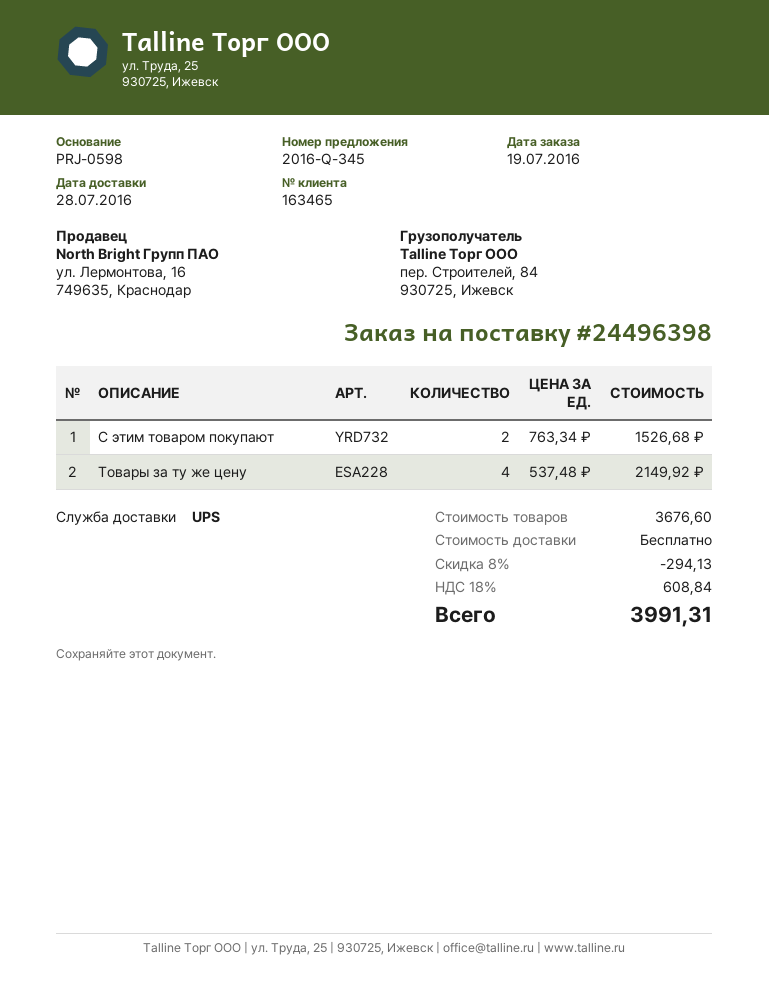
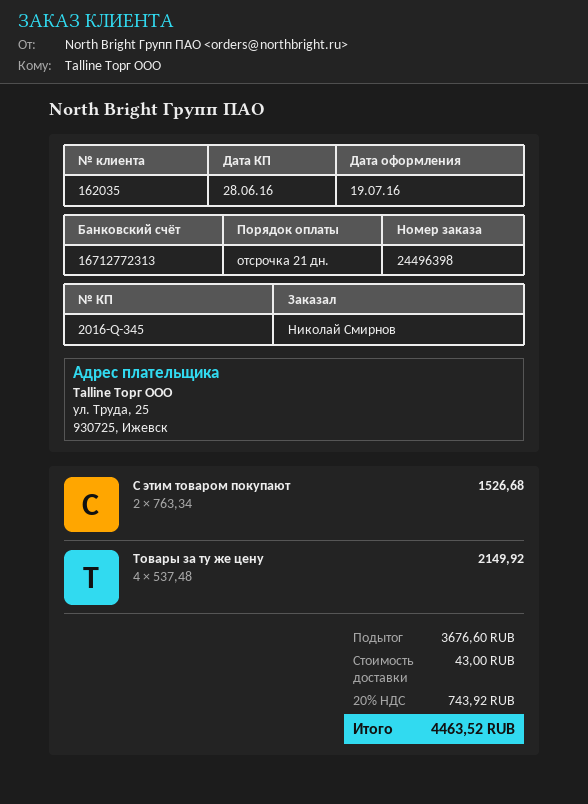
customer number: 163465 -> 162035
discount: 8% = 294.13 -> none
shipping: 0.00 -> 43.00
tax: 18% = 608.84 -> 20% = 743.92
total: 3991.31 -> 4463.52

